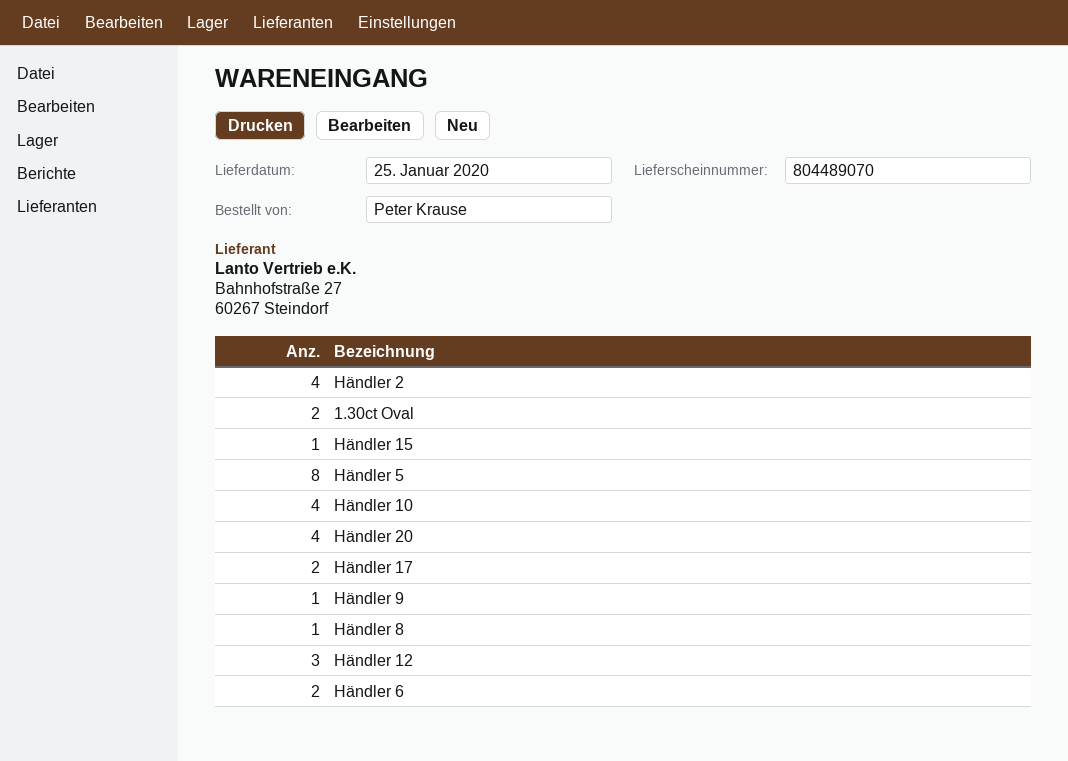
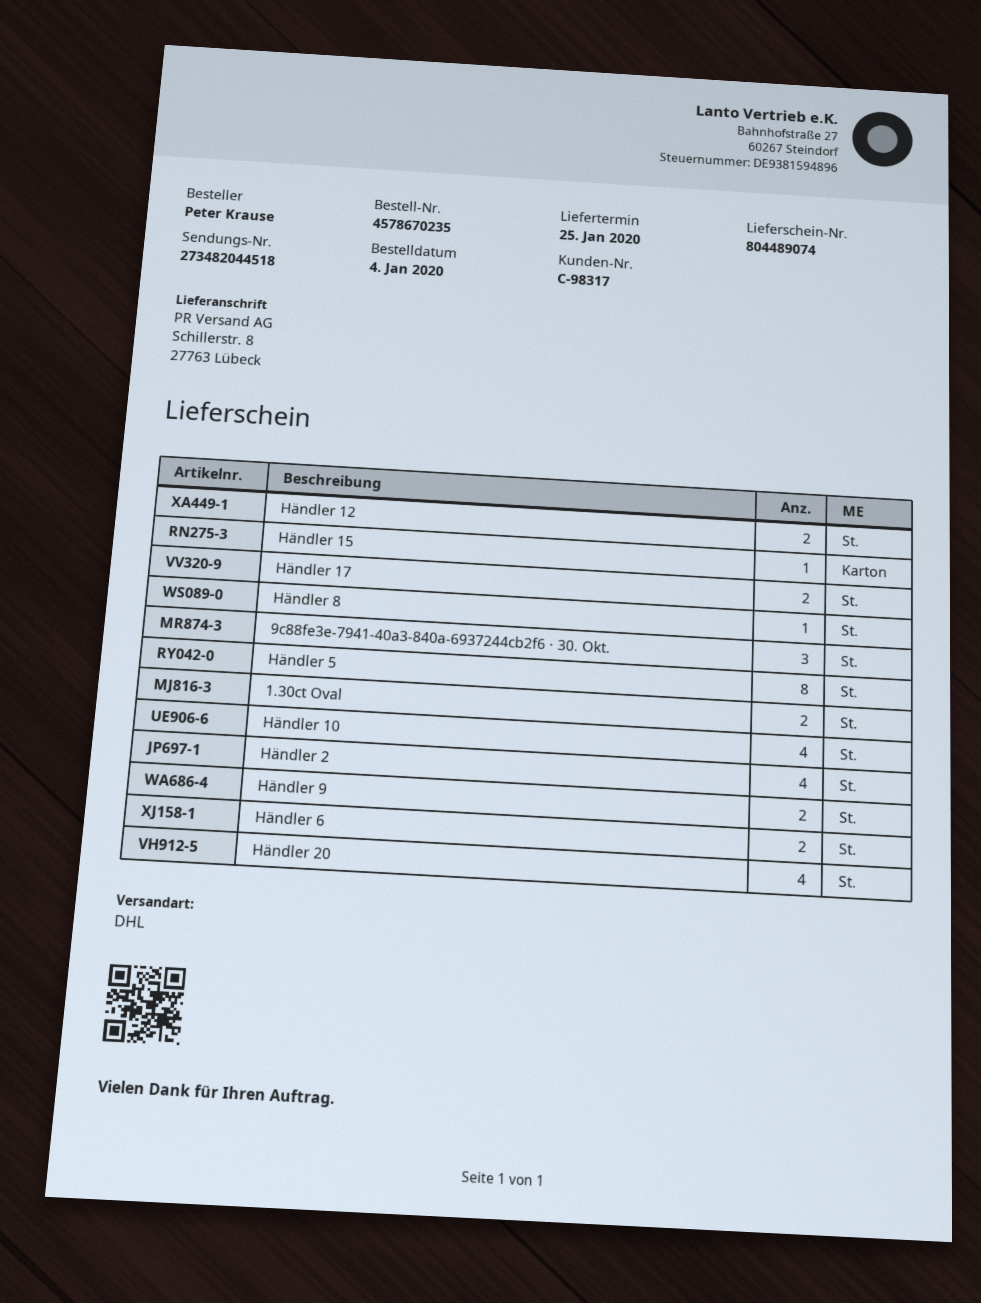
delivery note number: 804489070 -> 804489074
Händler 9: 1 -> 2
Händler 12: 3 -> 2
9c88fe3e-7941-40a3-840a-6937244cb2f6 · 30. Okt.: none -> 3

